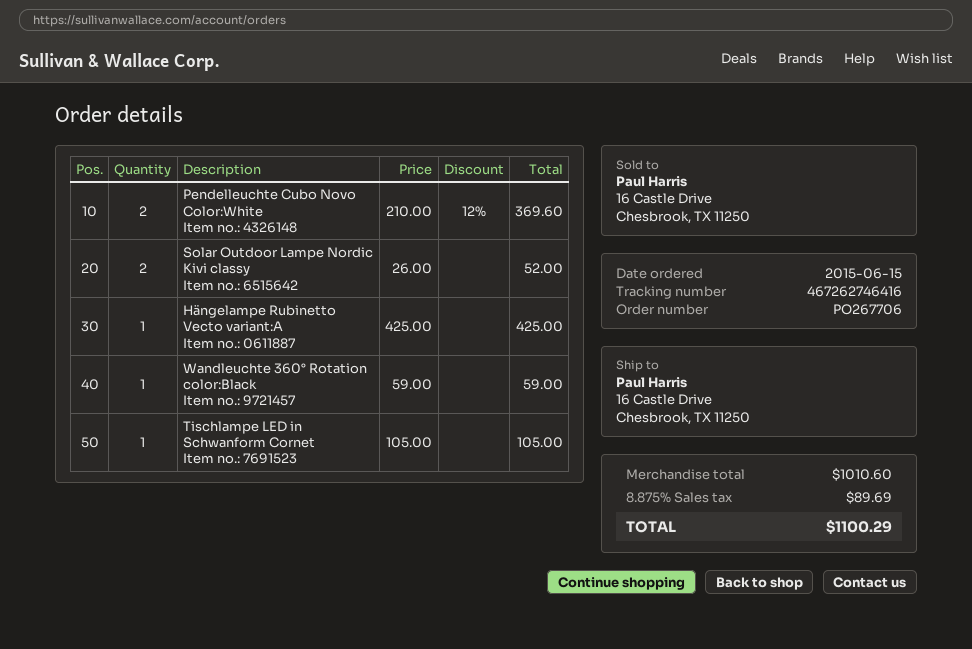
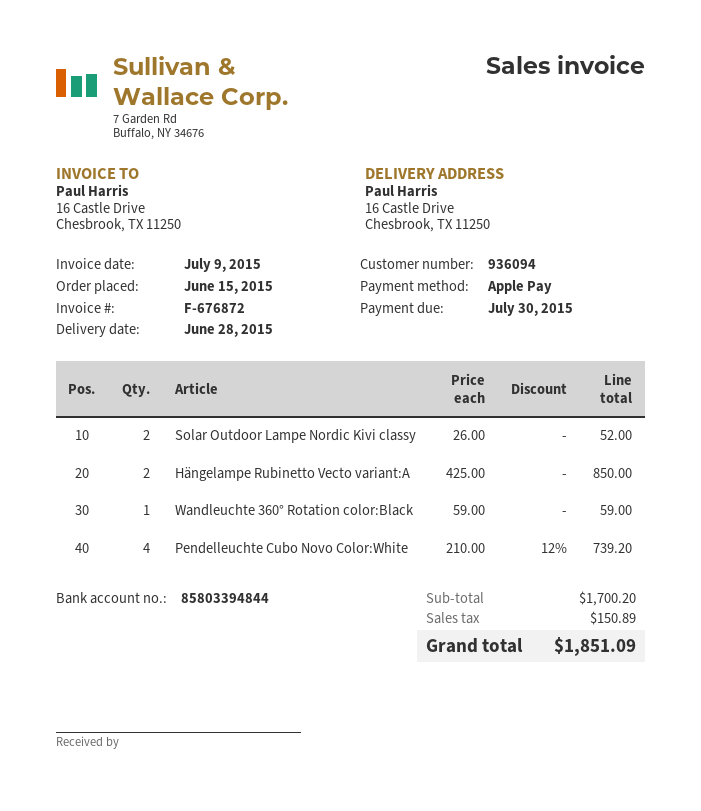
Pendelleuchte Cubo Novo Color:White: 2 x 210.00 - 12% = 369.60 -> 4 x 210.00 - 12% = 739.20
Hängelampe Rubinetto Vecto variant:A: 1 x 425.00 = 425.00 -> 2 x 425.00 = 850.00
Tischlampe LED in Schwanform Cornet: 1 x 105.00 = 105.00 -> none
subtotal: 1010.60 -> 1700.20
tax: 89.69 -> 150.89
total: 1100.29 -> 1851.09

